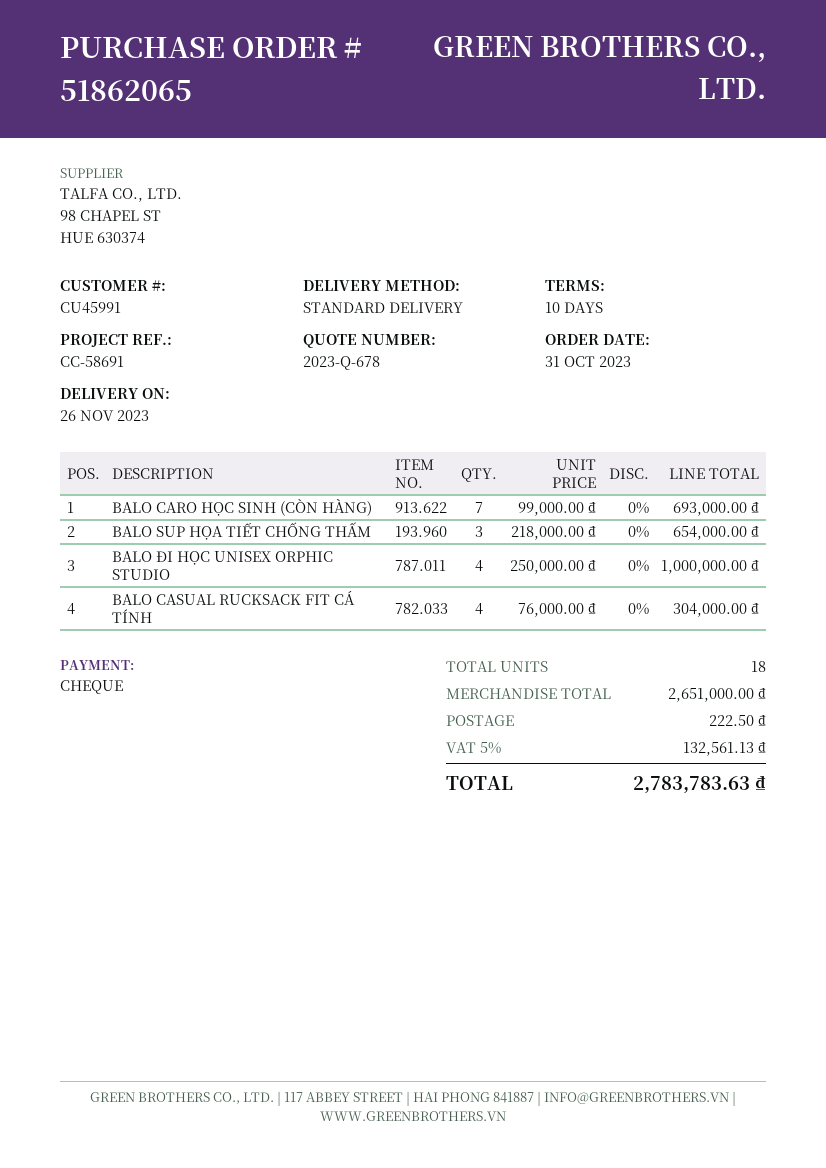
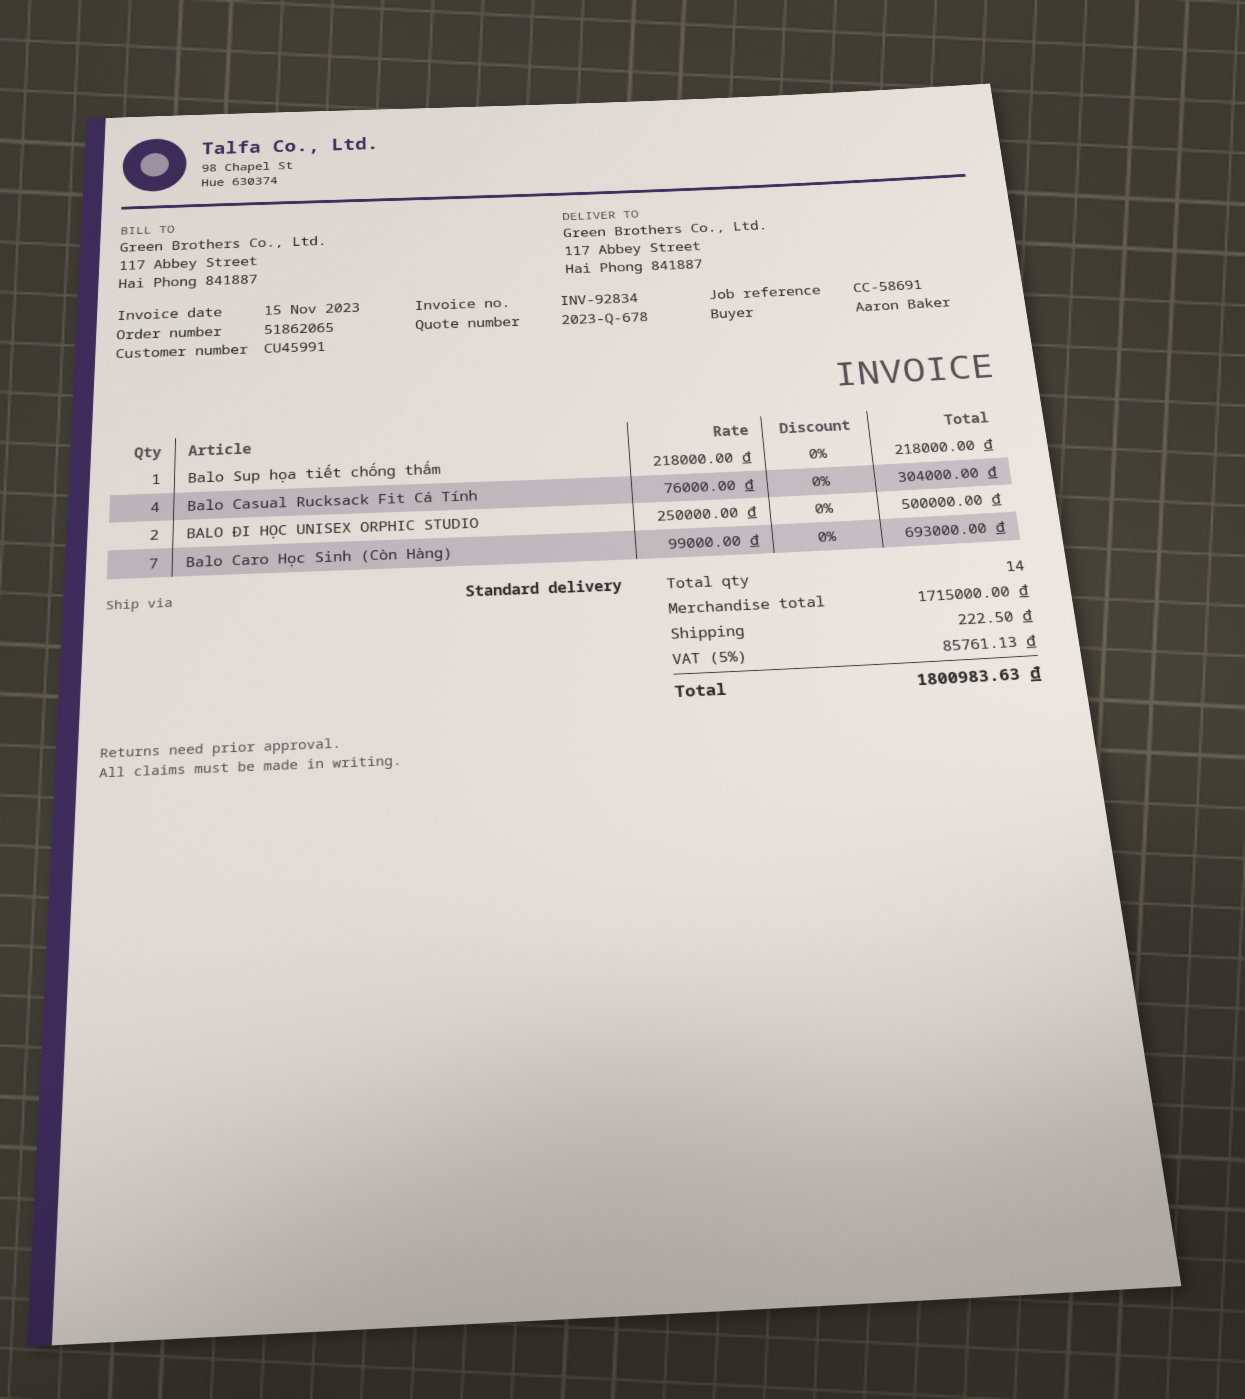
BALO SUP HỌA TIẾT CHỐNG THẤM: 3 x 218000.00 = 654000.00 -> 1 x 218000.00 = 218000.00
BALO ĐI HỌC UNISEX ORPHIC STUDIO: 4 x 250000.00 = 1000000.00 -> 2 x 250000.00 = 500000.00
total quantity: 18 -> 14
subtotal: 2651000.00 -> 1715000.00
tax: 5% = 132561.13 -> 5% = 85761.13
total: 2783783.63 -> 1800983.63

